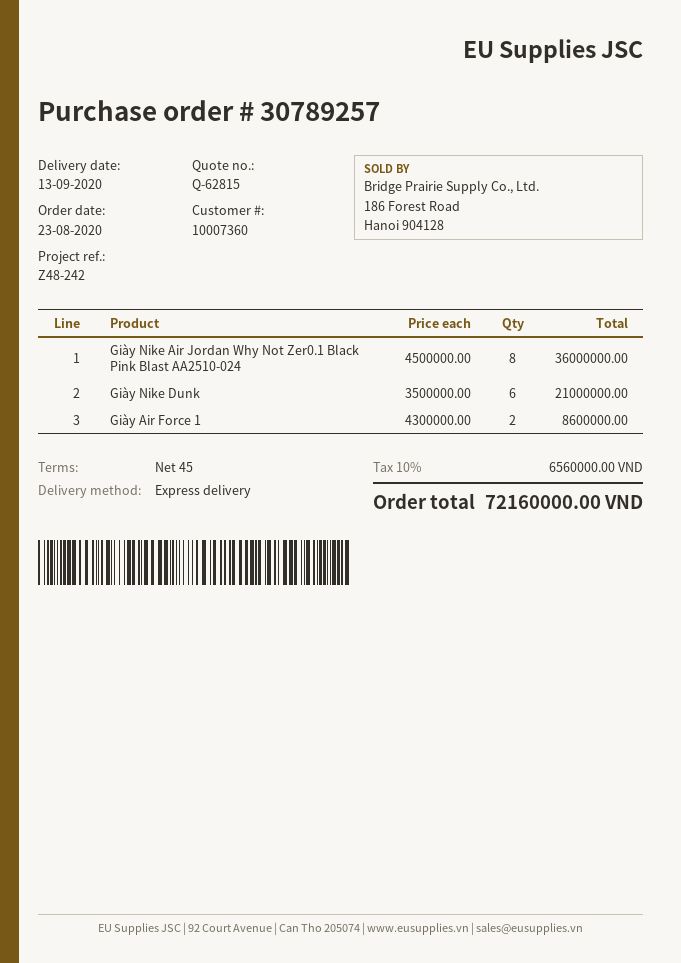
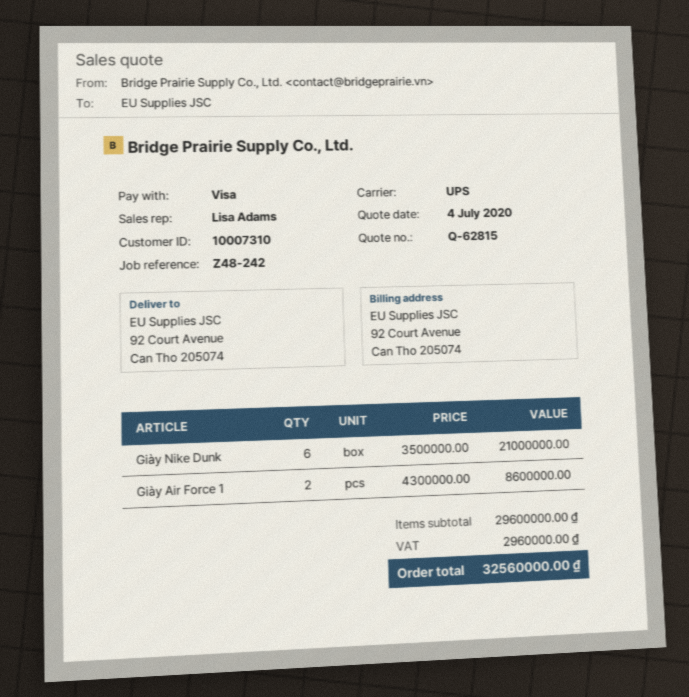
customer number: 10007360 -> 10007310
shipping method: express -> UPS
Giày Nike Air Jordan Why Not Zer0.1 Black Pink Blast AA2510-024: 8 x 4500000.00 = 36000000.00 -> none
tax: 6560000.00 -> 2960000.00
total: 72160000.00 -> 32560000.00

